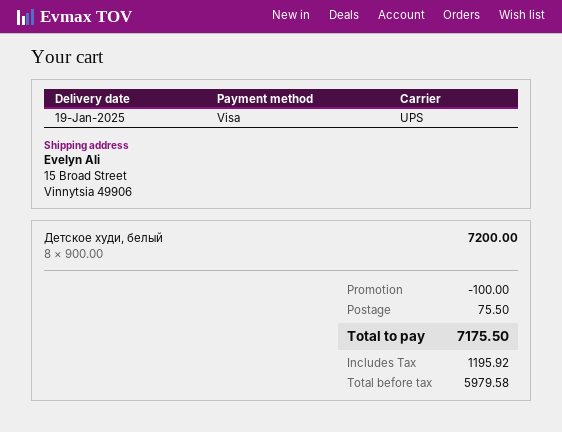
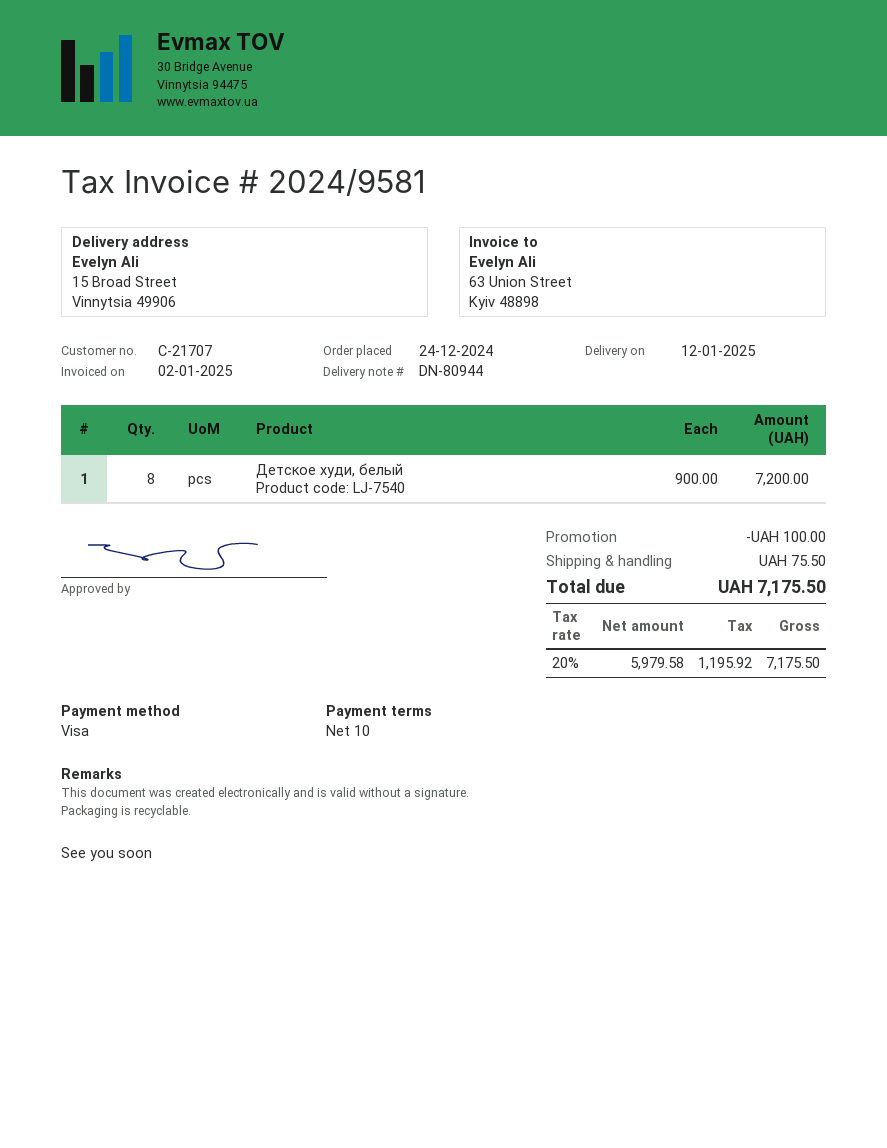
delivery date: 2025-01-19 -> 2025-01-12

